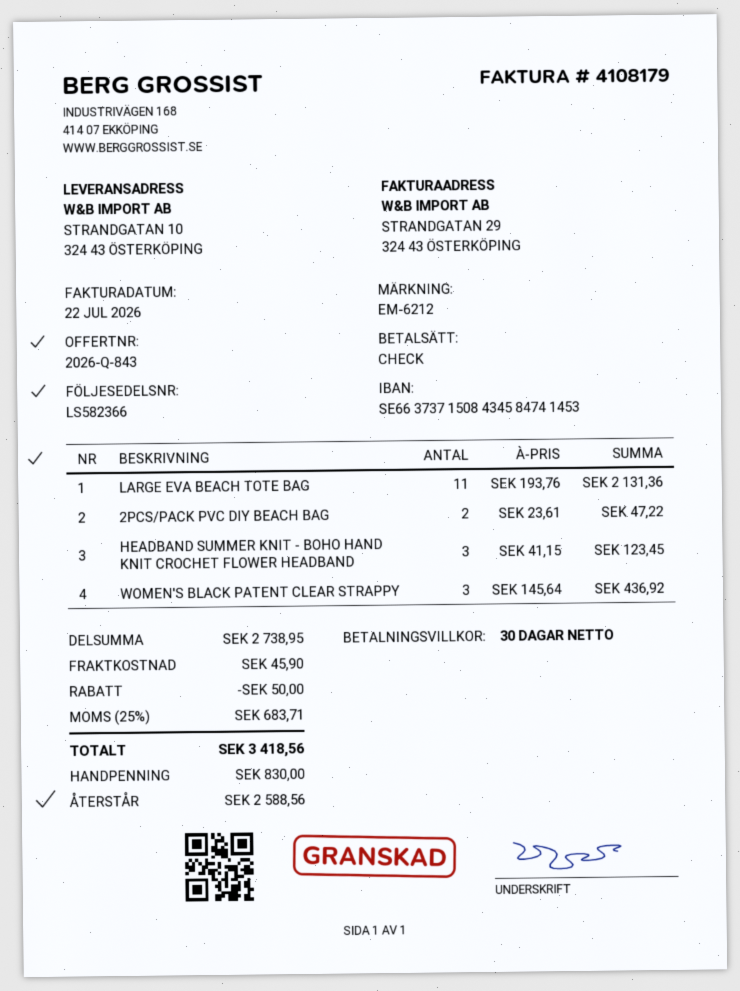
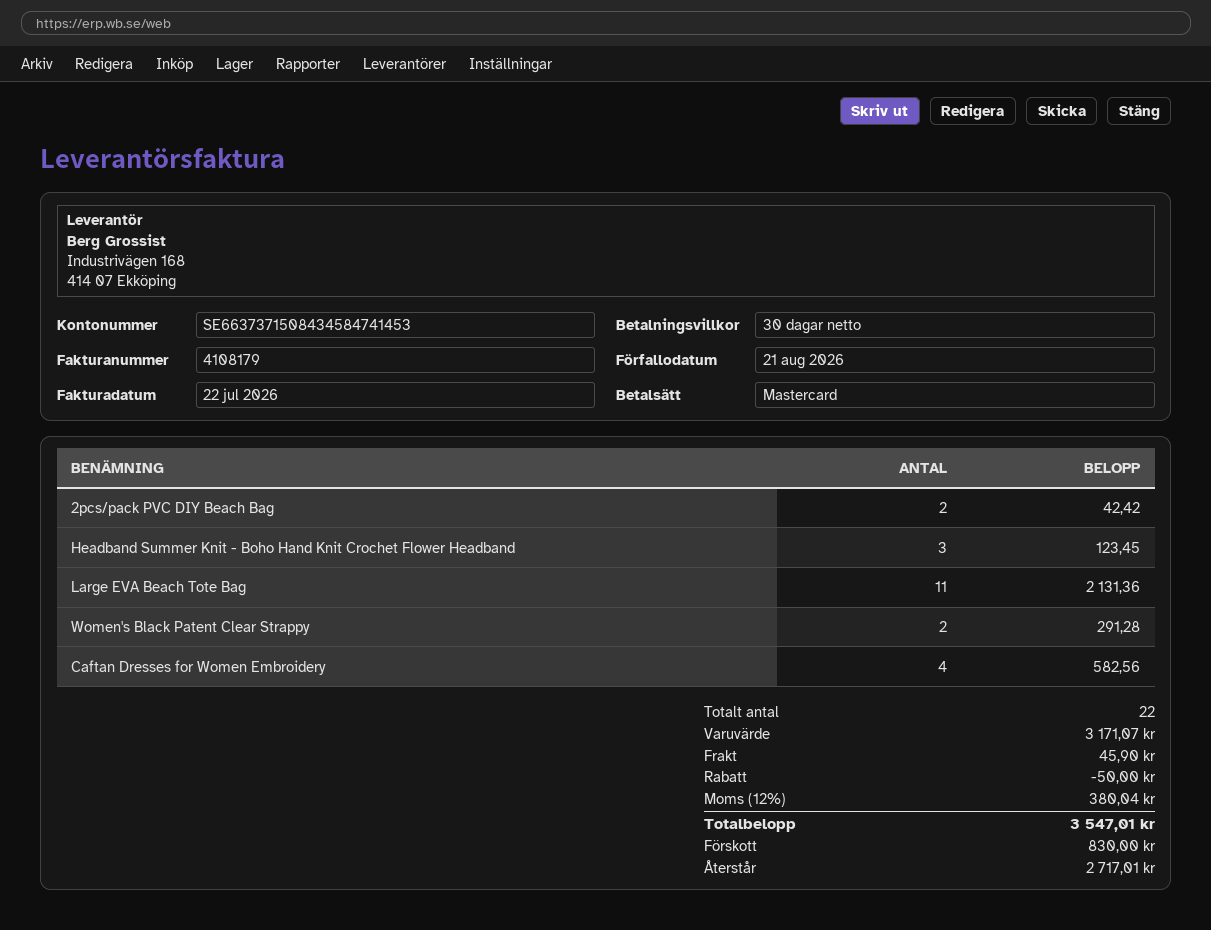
payment method: cheque -> Mastercard
2PCS/PACK PVC DIY BEACH BAG: 2 for 47.22 -> 2 for 42.42
WOMEN'S BLACK PATENT CLEAR STRAPPY: 3 for 436.92 -> 2 for 291.28
Caftan Dresses for Women Embroidery: none -> 4 for 582.56
subtotal: 2738.95 -> 3171.07
tax: 25% = 683.71 -> 12% = 380.04
total: 3418.56 -> 3547.01
balance: 2588.56 -> 2717.01

